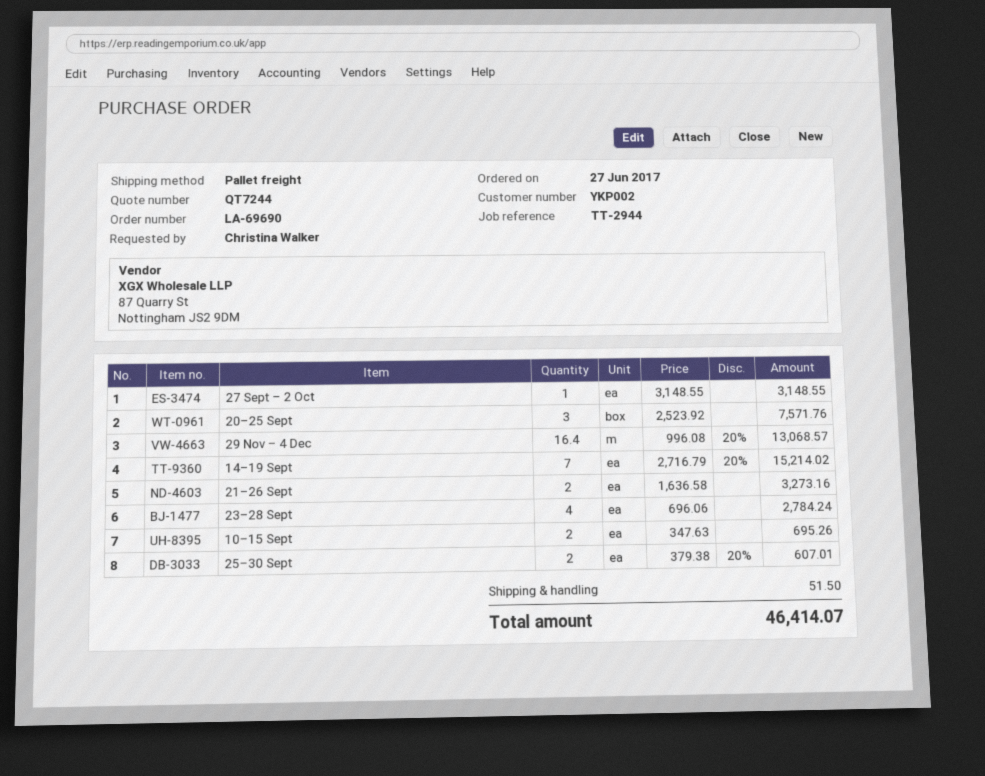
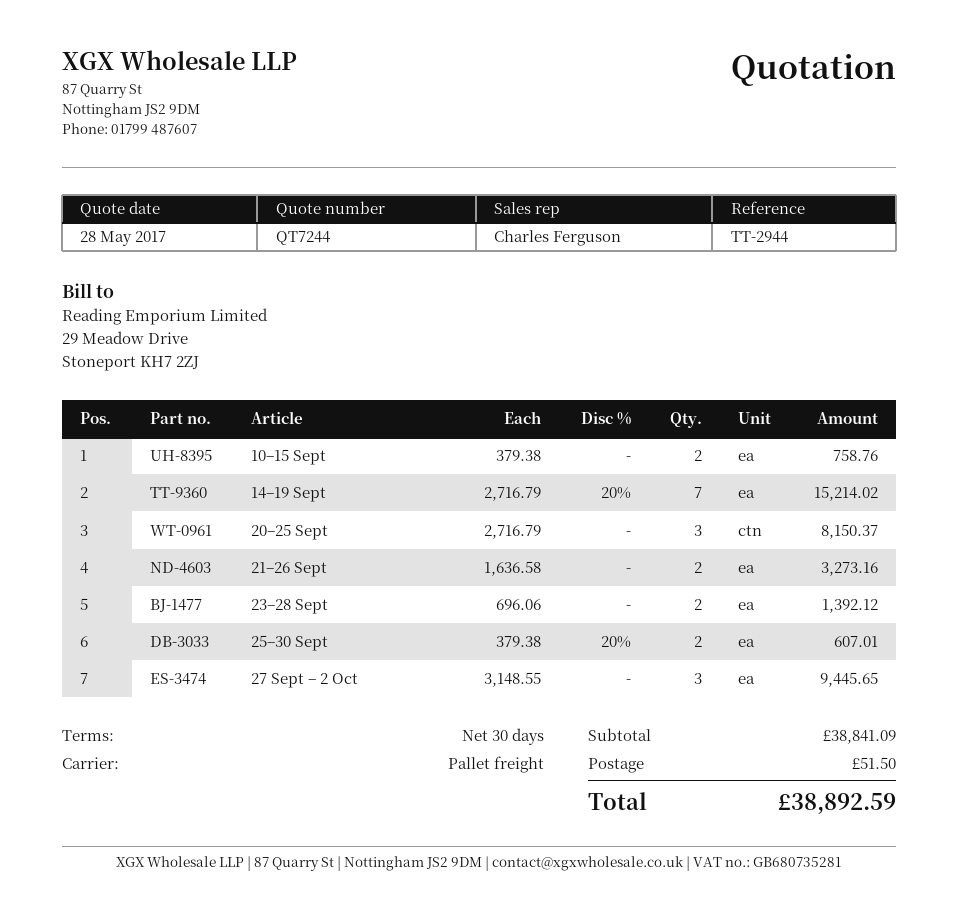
27 Sept – 2 Oct: 1 x 3148.55 = 3148.55 -> 3 x 3148.55 = 9445.65
20–25 Sept: 3 x 2523.92 = 7571.76 -> 3 x 2716.79 = 8150.37
29 Nov – 4 Dec: 16.4 x 996.08 - 20% = 13068.57 -> none
23–28 Sept: 4 x 696.06 = 2784.24 -> 2 x 696.06 = 1392.12
10–15 Sept: 2 x 347.63 = 695.26 -> 2 x 379.38 = 758.76
total: 46414.07 -> 38892.59

